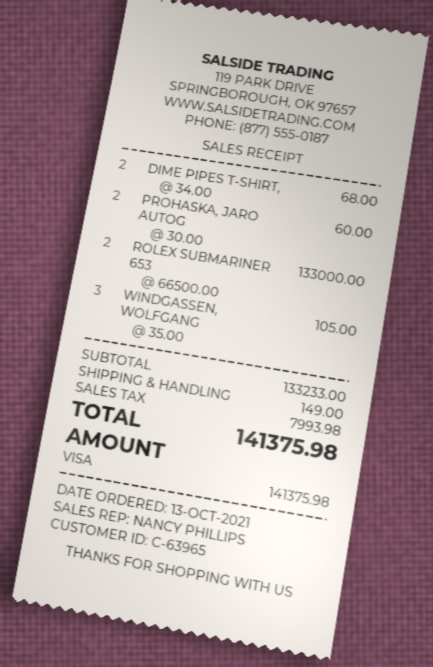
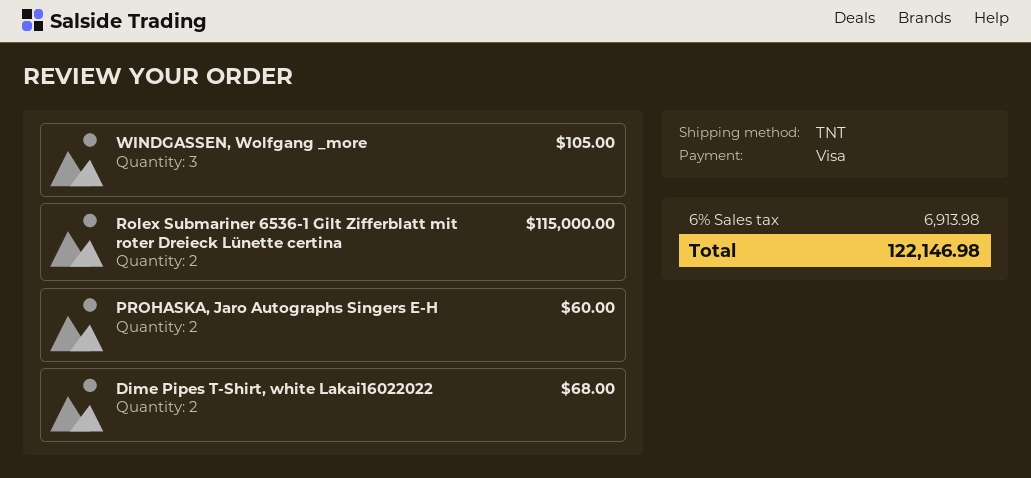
ROLEX SUBMARINER 653: 2 for 133000.00 -> 2 for 115000.00
shipping: 149.00 -> none
tax: 7993.98 -> 6913.98
total: 141375.98 -> 122146.98

